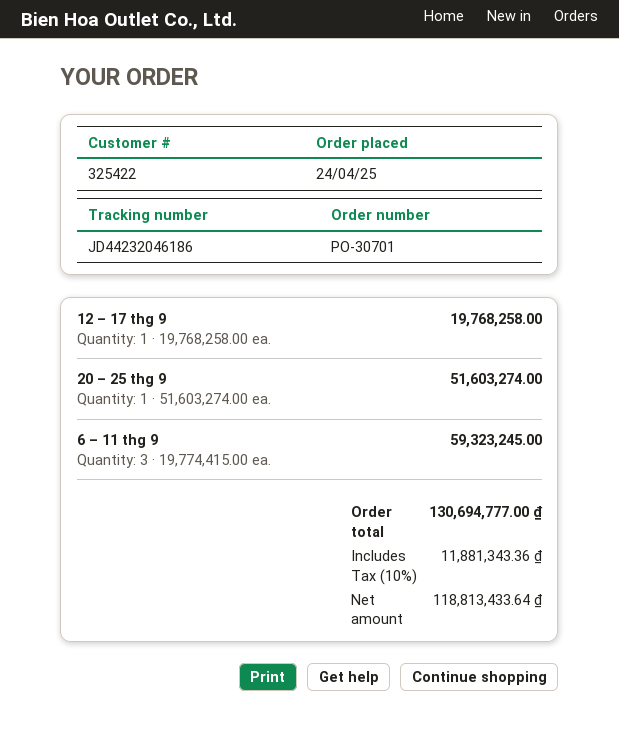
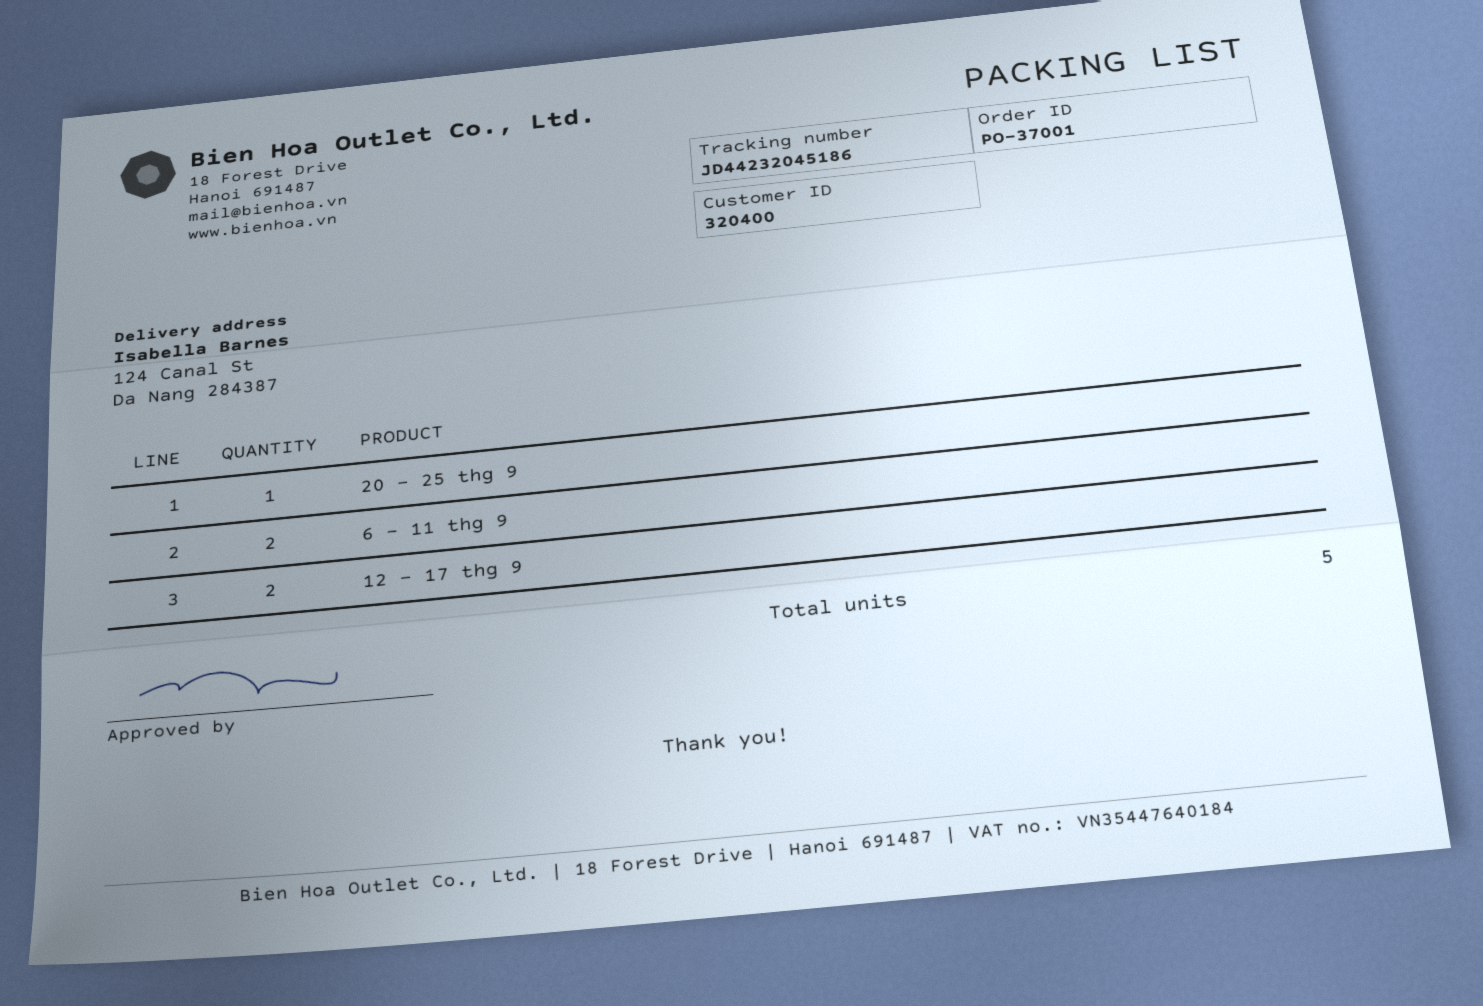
order number: PO-30701 -> PO-37001
customer number: 325422 -> 320400
tracking number: JD44232046186 -> JD44232045186
12 – 17 thg 9: 1 -> 2
6 – 11 thg 9: 3 -> 2

